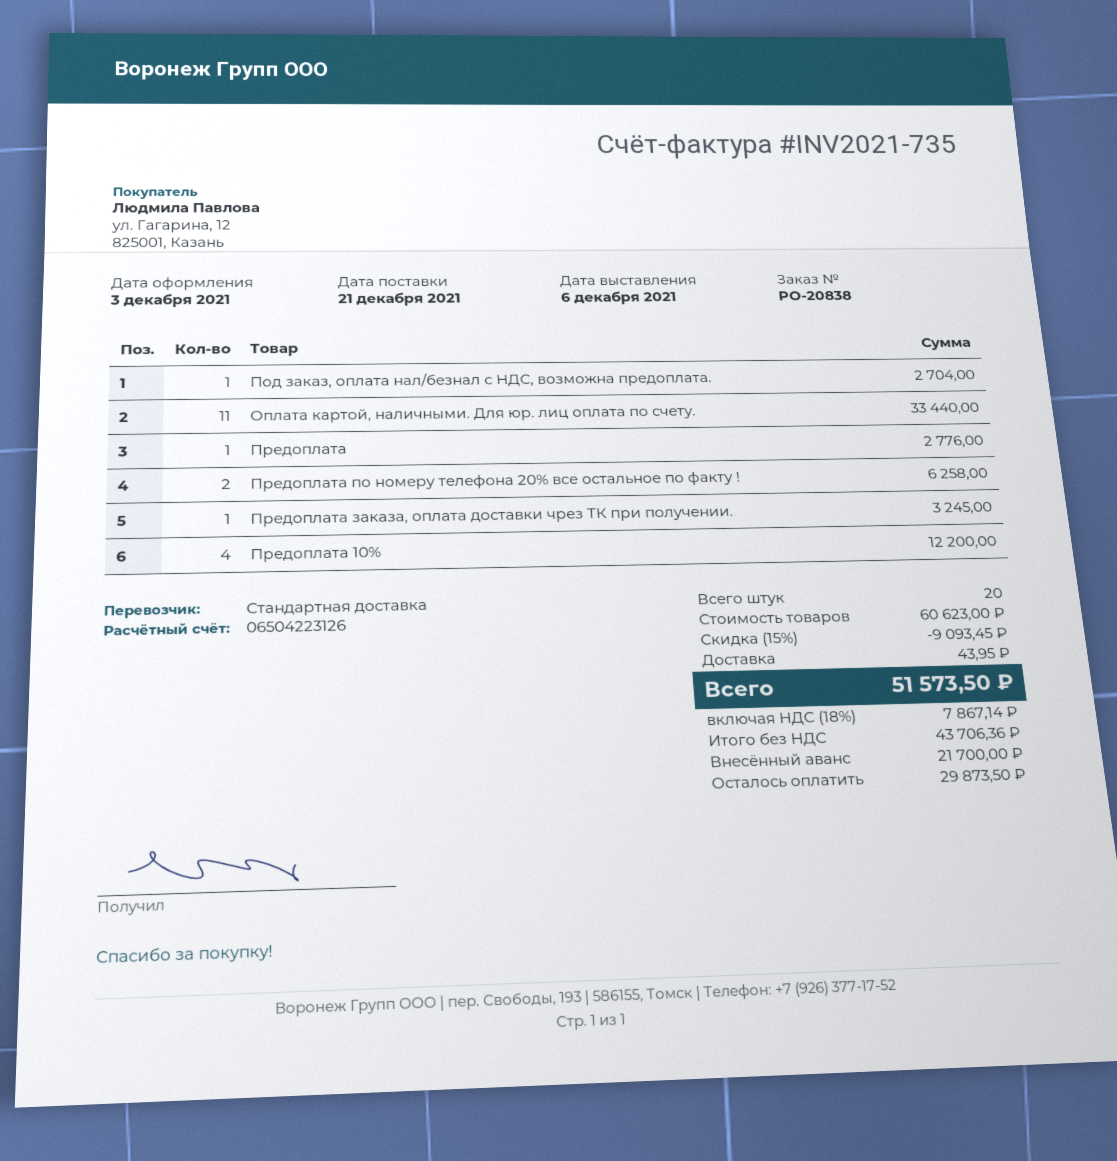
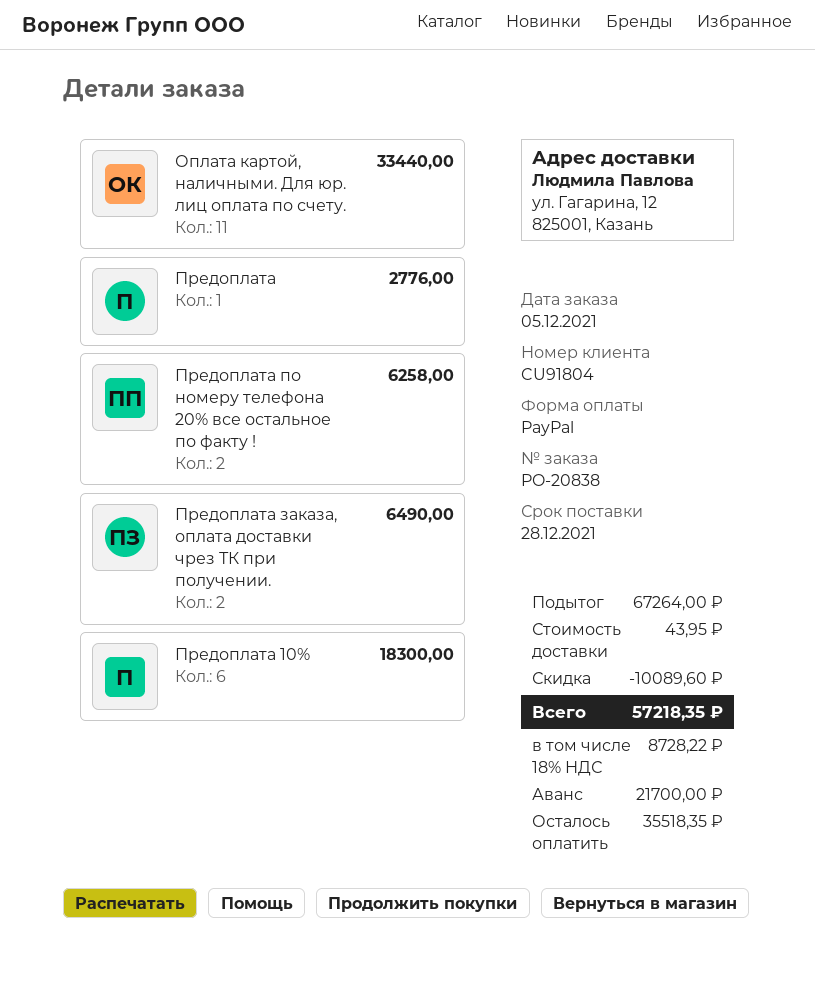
order date: 2021-12-03 -> 2021-12-05
delivery date: 2021-12-21 -> 2021-12-28
Под заказ, оплата нал/безнал с НДС, возможна предоплата.: 1 for 2704.00 -> none
Предоплата заказа, оплата доставки чрез ТК при получении.: 1 for 3245.00 -> 2 for 6490.00
Предоплата 10%: 4 for 12200.00 -> 6 for 18300.00
subtotal: 60623.00 -> 67264.00
discount: 9093.45 -> 10089.60
tax: 18% = 7867.14 -> 18% = 8728.22
total: 51573.50 -> 57218.35
balance: 29873.50 -> 35518.35

